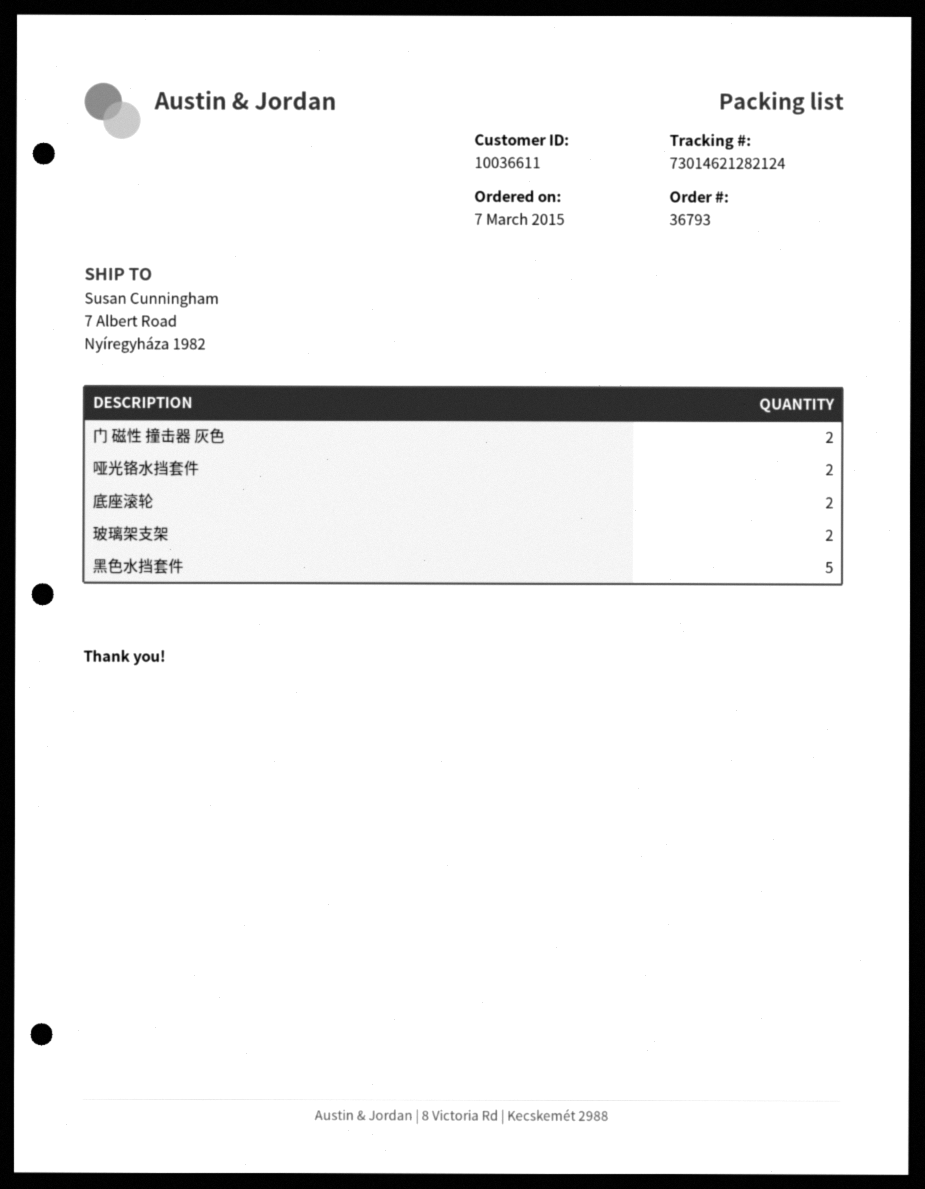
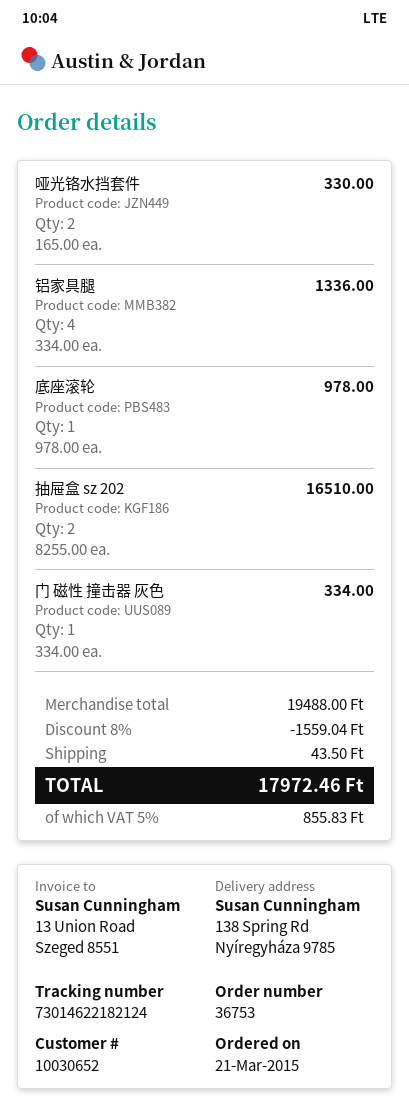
order number: 36793 -> 36753
order date: 2015-03-07 -> 2015-03-21
customer number: 10036611 -> 10030652
tracking number: 73014621282124 -> 73014622182124
ship to: 7 Albert Road, Nyíregyháza 1982 -> 138 Spring Rd, Nyíregyháza 9785
门 磁性 撞击器 灰色: 2 -> 1
底座滚轮: 2 -> 1
玻璃架支架: 2 -> none
黑色水挡套件: 5 -> none
铝家具腿: none -> 4
抽屉盒 sz 202: none -> 2

